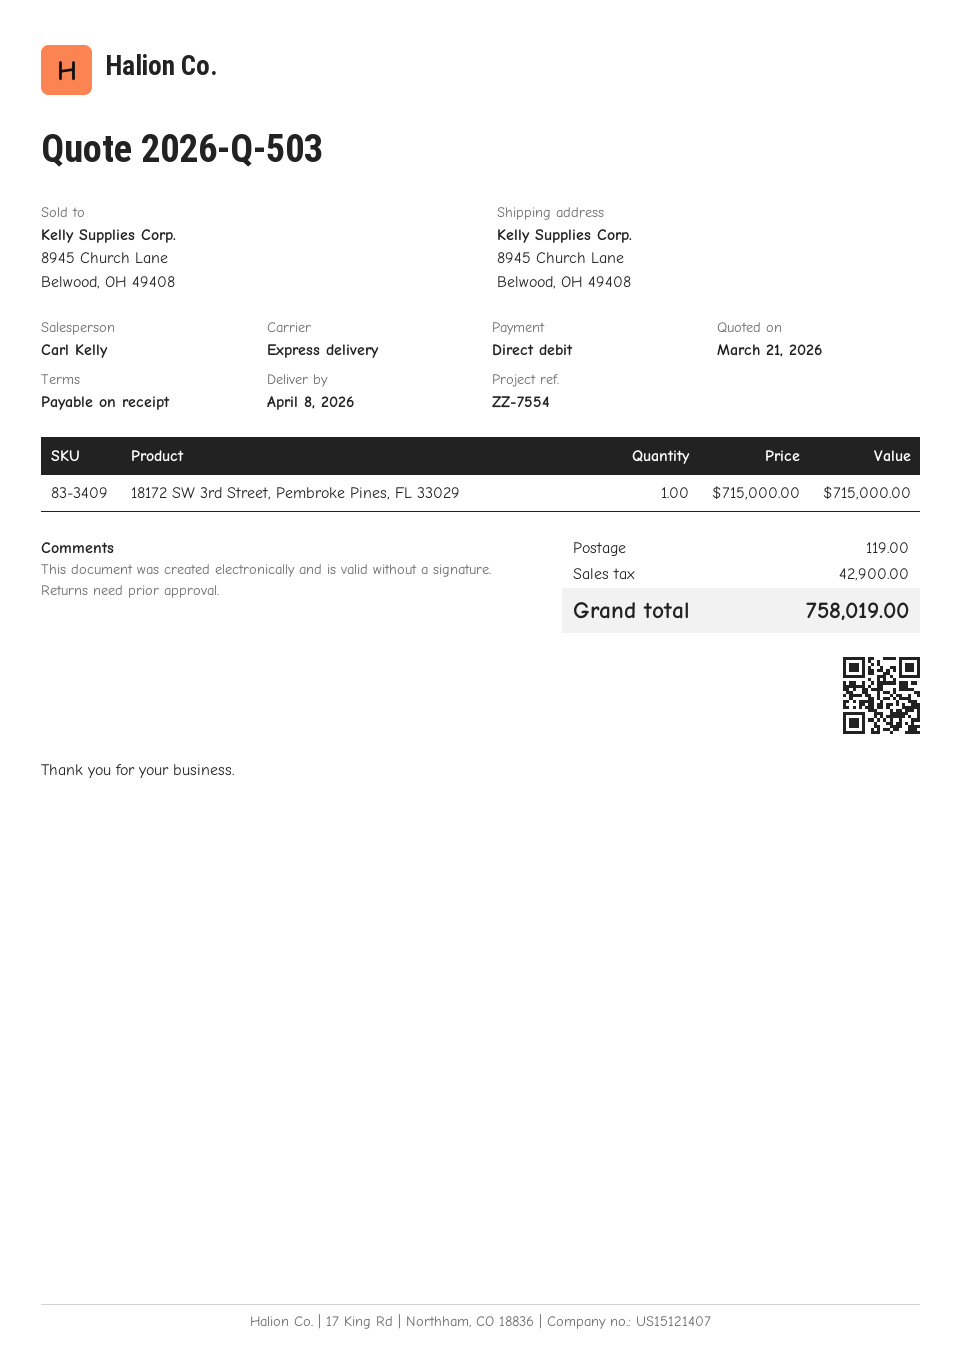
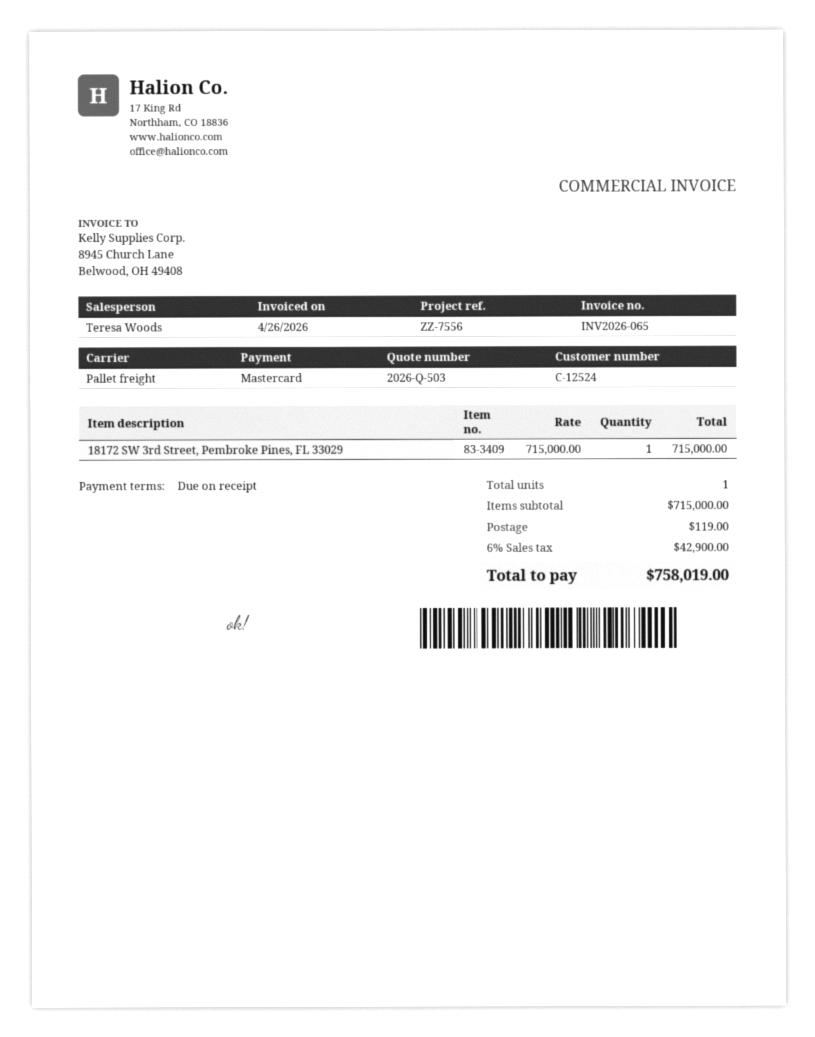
reference: ZZ-7554 -> ZZ-7556
sales rep: Carl Kelly -> Teresa Woods
payment method: direct debit -> Mastercard
shipping method: express -> pallet freight

